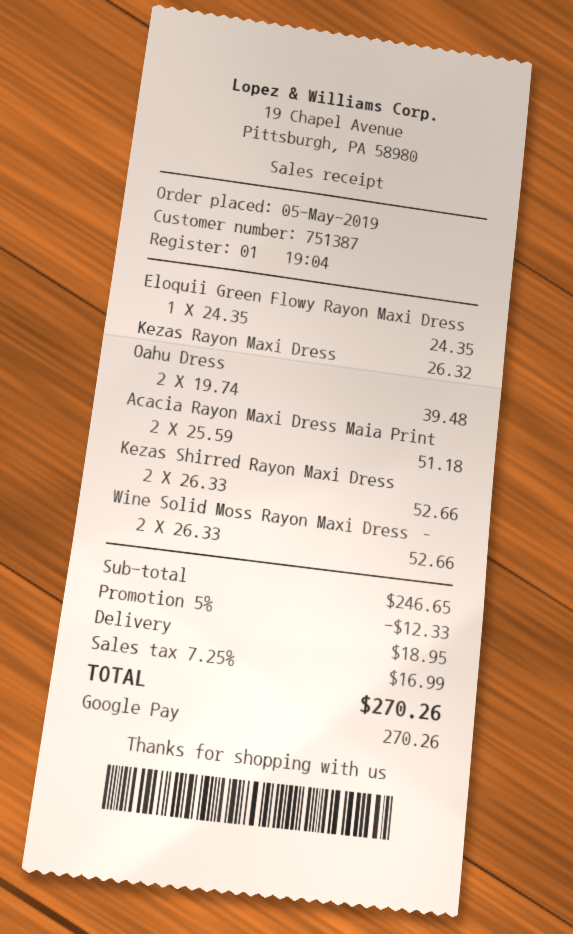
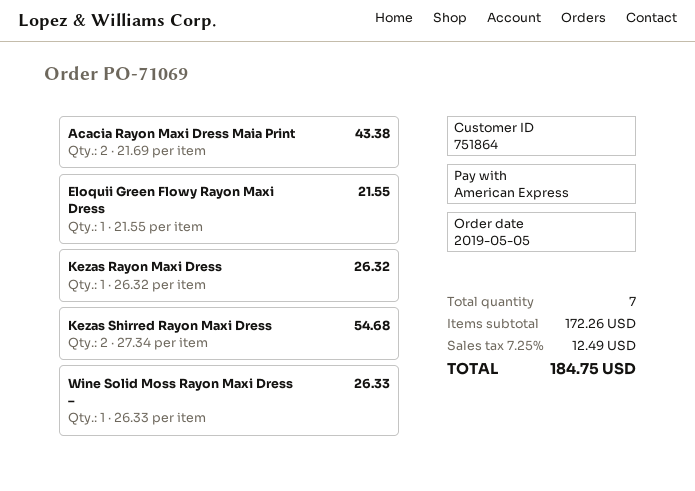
customer number: 751387 -> 751864
payment method: Google Pay -> American Express
Eloquii Green Flowy Rayon Maxi Dress: 1 x 24.35 = 24.35 -> 1 x 21.55 = 21.55
Oahu Dress: 2 x 19.74 = 39.48 -> none
Acacia Rayon Maxi Dress Maia Print: 2 x 25.59 = 51.18 -> 2 x 21.69 = 43.38
Kezas Shirred Rayon Maxi Dress: 2 x 26.33 = 52.66 -> 2 x 27.34 = 54.68
Wine Solid Moss Rayon Maxi Dress –: 2 x 26.33 = 52.66 -> 1 x 26.33 = 26.33
subtotal: 246.65 -> 172.26
discount: 5% = 12.33 -> none
shipping: 18.95 -> none
tax: 7.25% = 16.99 -> 7.25% = 12.49
total: 270.26 -> 184.75

